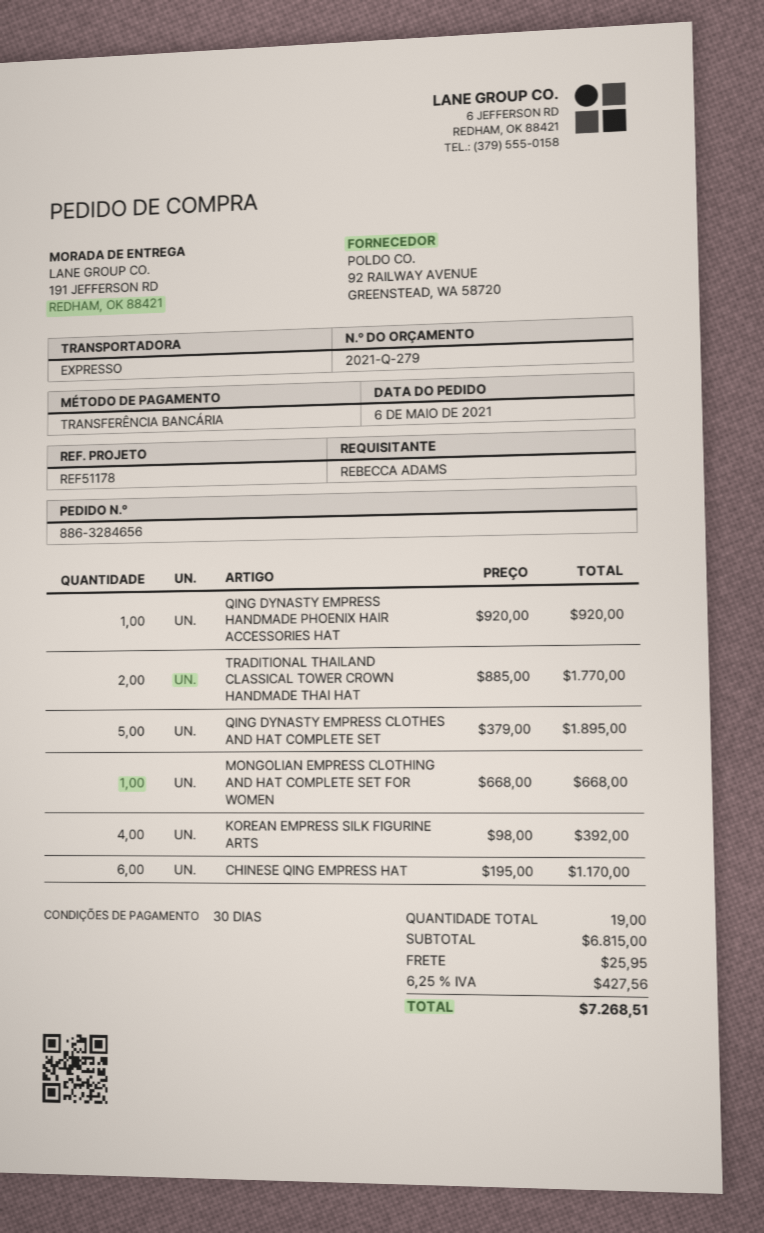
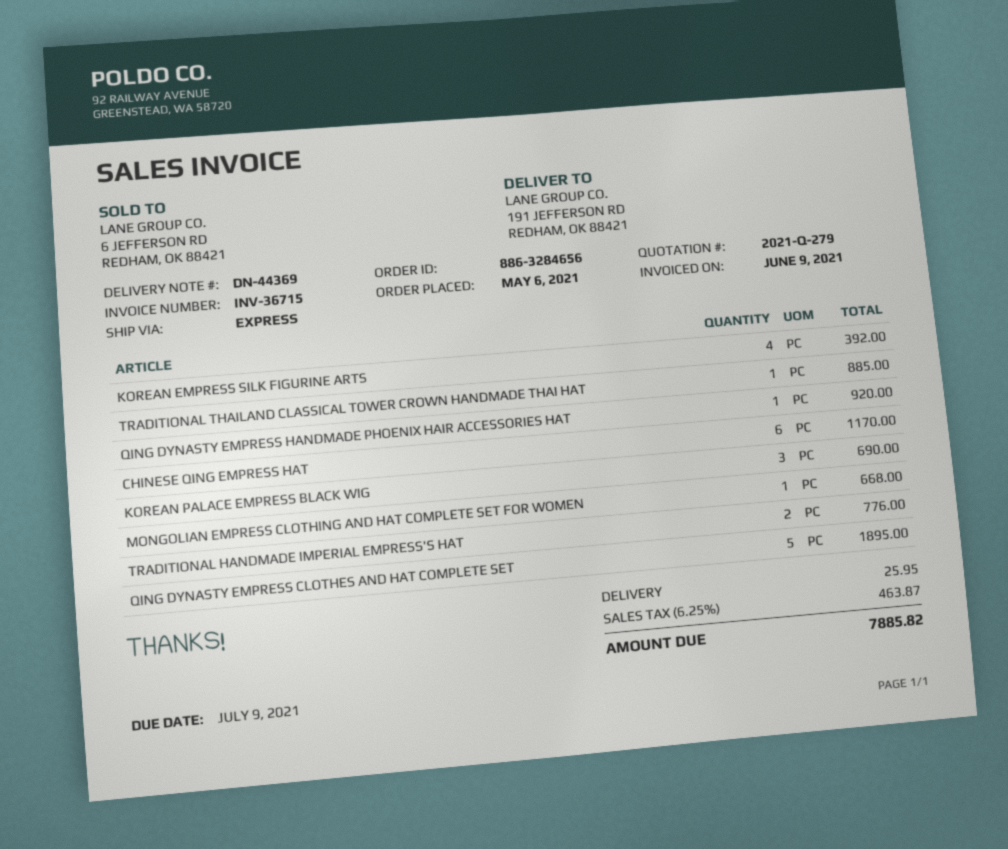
TRADITIONAL THAILAND CLASSICAL TOWER CROWN HANDMADE THAI HAT: 2 for 1770.00 -> 1 for 885.00
KOREAN PALACE EMPRESS BLACK WIG: none -> 3 for 690.00
TRADITIONAL HANDMADE IMPERIAL EMPRESS'S HAT: none -> 2 for 776.00
tax: 6.25% = 427.56 -> 6.25% = 463.87
total: 7268.51 -> 7885.82

